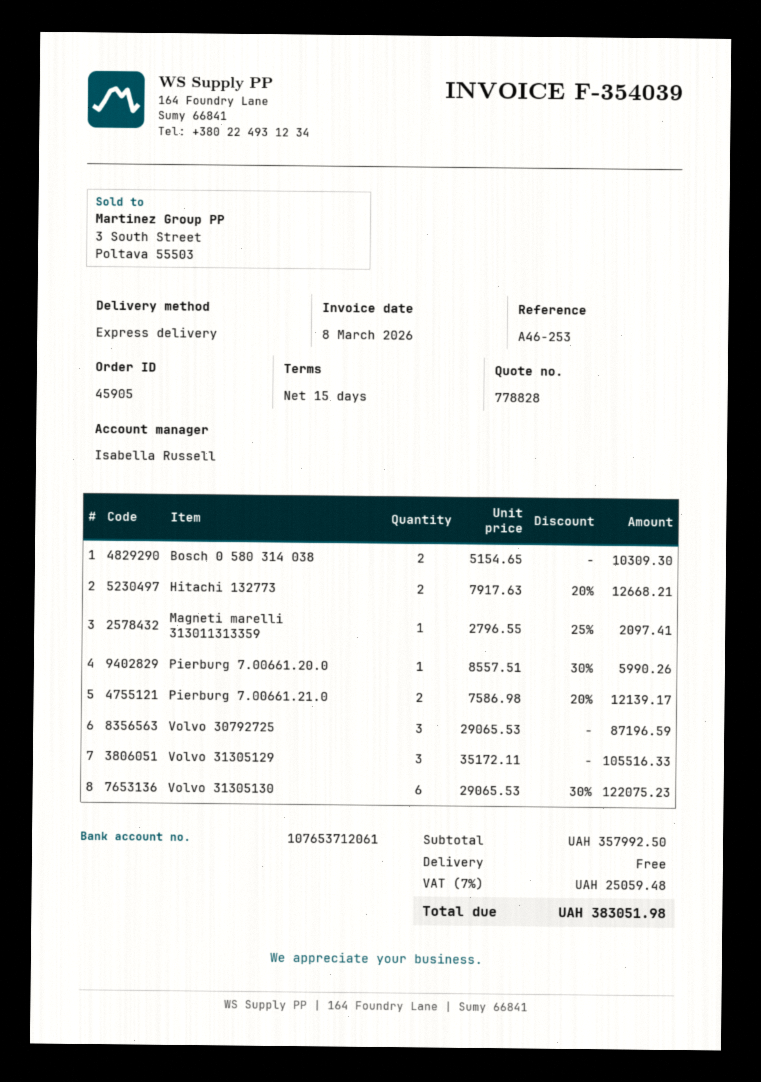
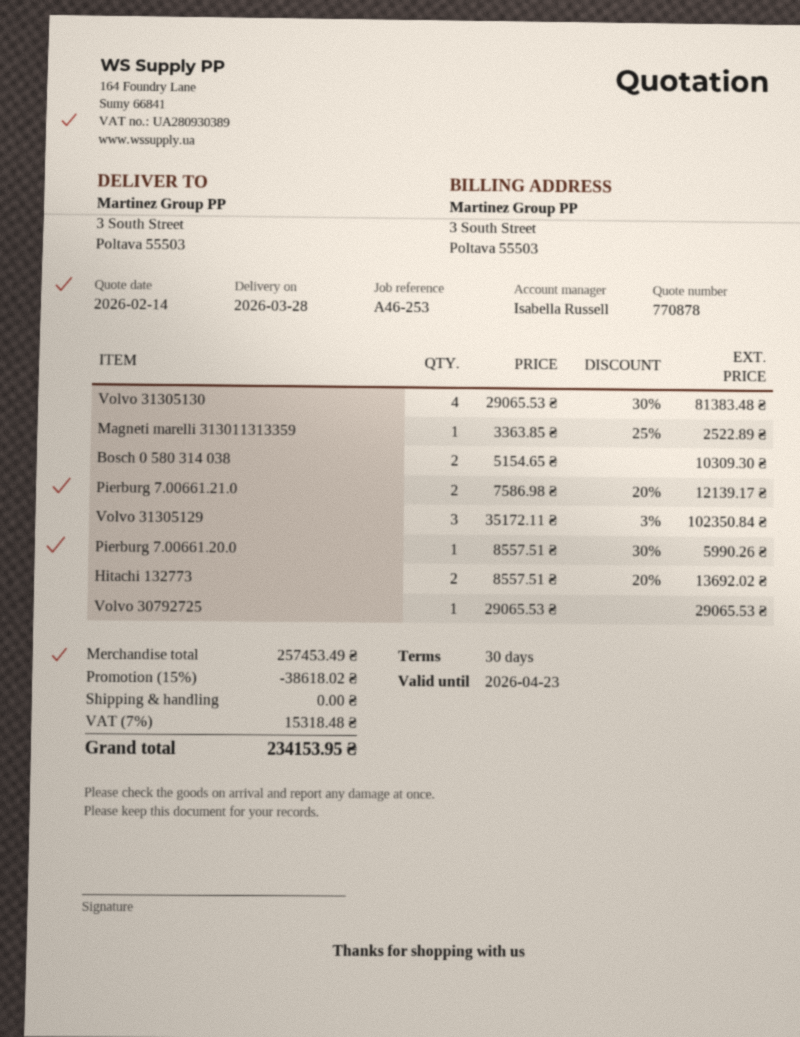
quote number: 778828 -> 770878
payment terms: 15 days -> 30 days
Hitachi 132773: 2 x 7917.63 - 20% = 12668.21 -> 2 x 8557.51 - 20% = 13692.02
Magneti marelli 313011313359: 1 x 2796.55 - 25% = 2097.41 -> 1 x 3363.85 - 25% = 2522.89
Volvo 30792725: 3 x 29065.53 = 87196.59 -> 1 x 29065.53 = 29065.53
Volvo 31305129: 3 x 35172.11 = 105516.33 -> 3 x 35172.11 - 3% = 102350.84
Volvo 31305130: 6 x 29065.53 - 30% = 122075.23 -> 4 x 29065.53 - 30% = 81383.48
subtotal: 357992.50 -> 257453.49
discount: none -> 15% = 38618.02
tax: 7% = 25059.48 -> 7% = 15318.48
total: 383051.98 -> 234153.95

